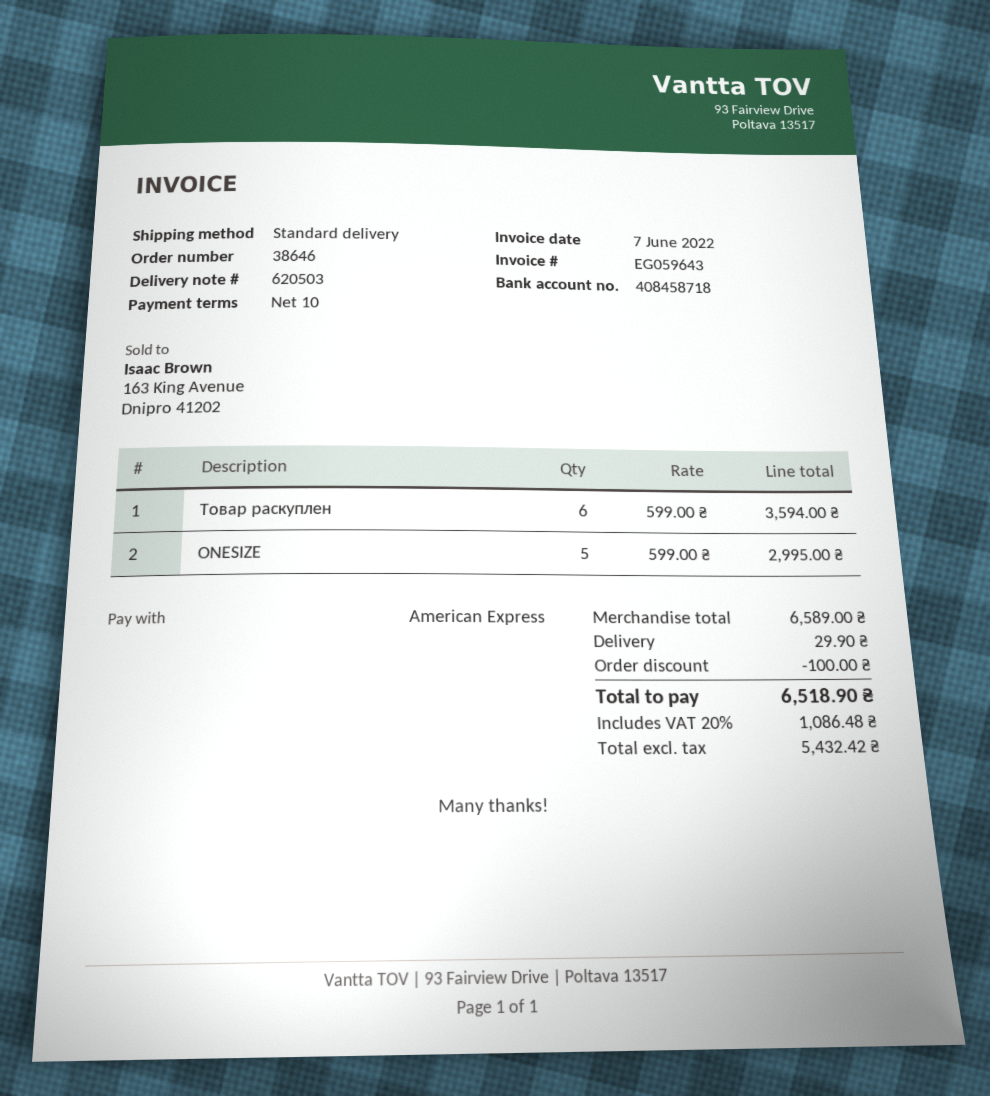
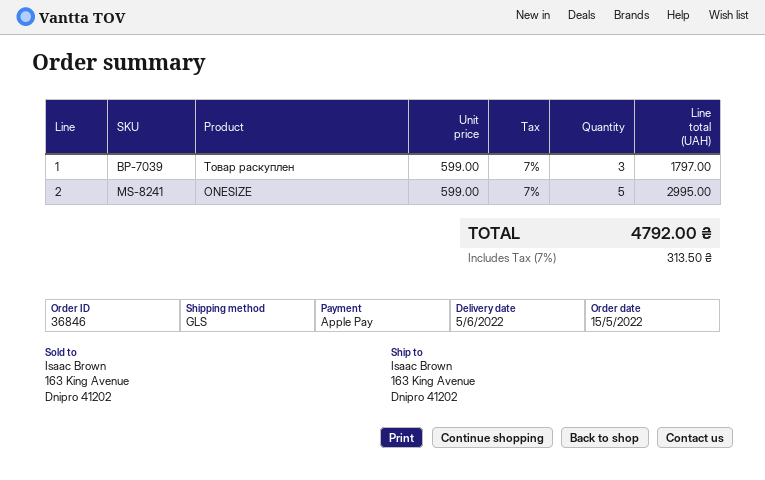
order number: 38646 -> 36846
payment method: American Express -> Apple Pay
shipping method: standard -> GLS
Товар раскуплен: 6 x 599.00 = 3594.00 -> 3 x 599.00 = 1797.00
discount: 100.00 -> none
shipping: 29.90 -> none
tax: 20% = 1086.48 -> 7% = 313.50
total: 6518.90 -> 4792.00

